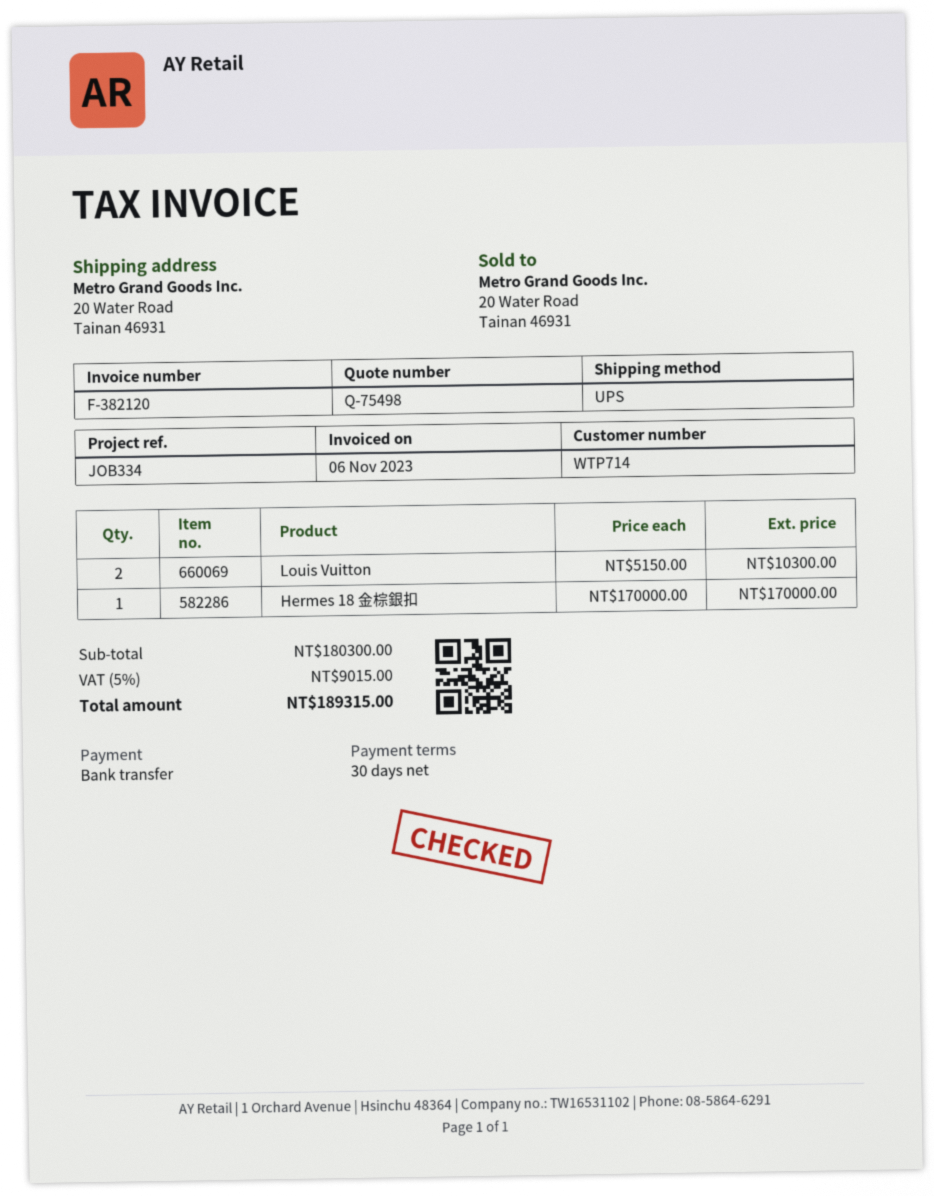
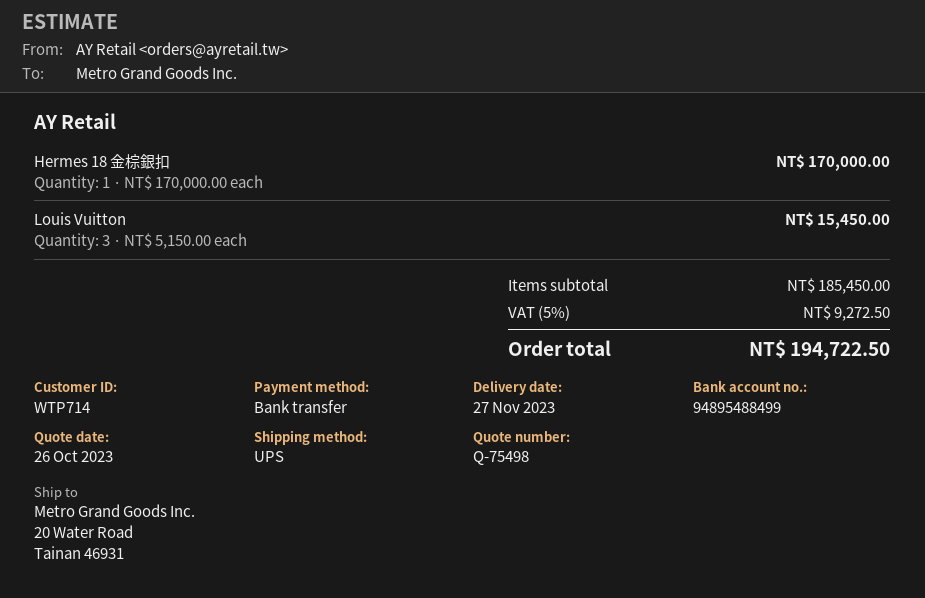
Louis Vuitton: 2 x 5150.00 = 10300.00 -> 3 x 5150.00 = 15450.00
subtotal: 180300.00 -> 185450.00
tax: 5% = 9015.00 -> 5% = 9272.50
total: 189315.00 -> 194722.50

